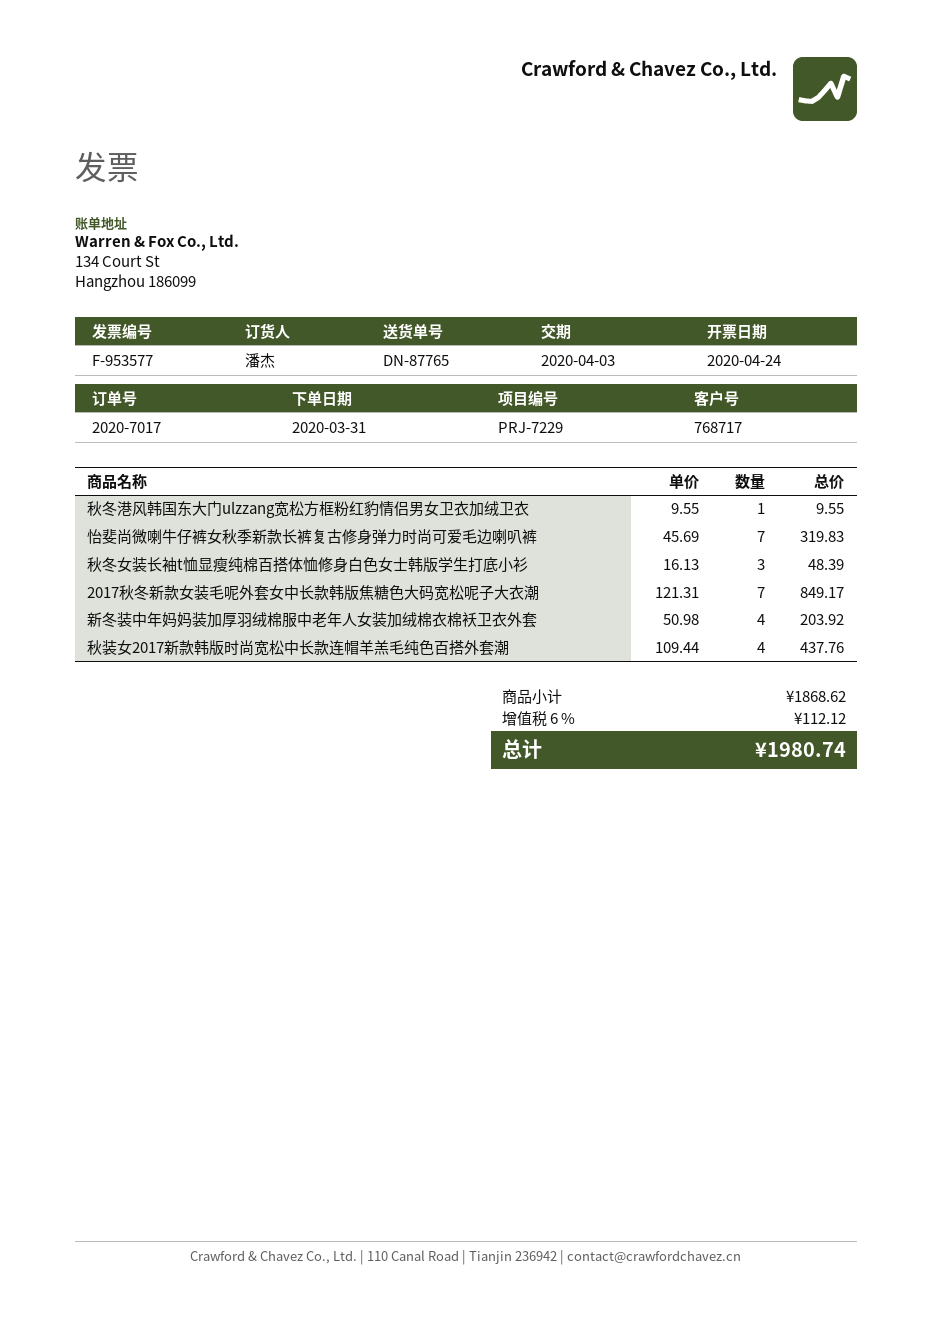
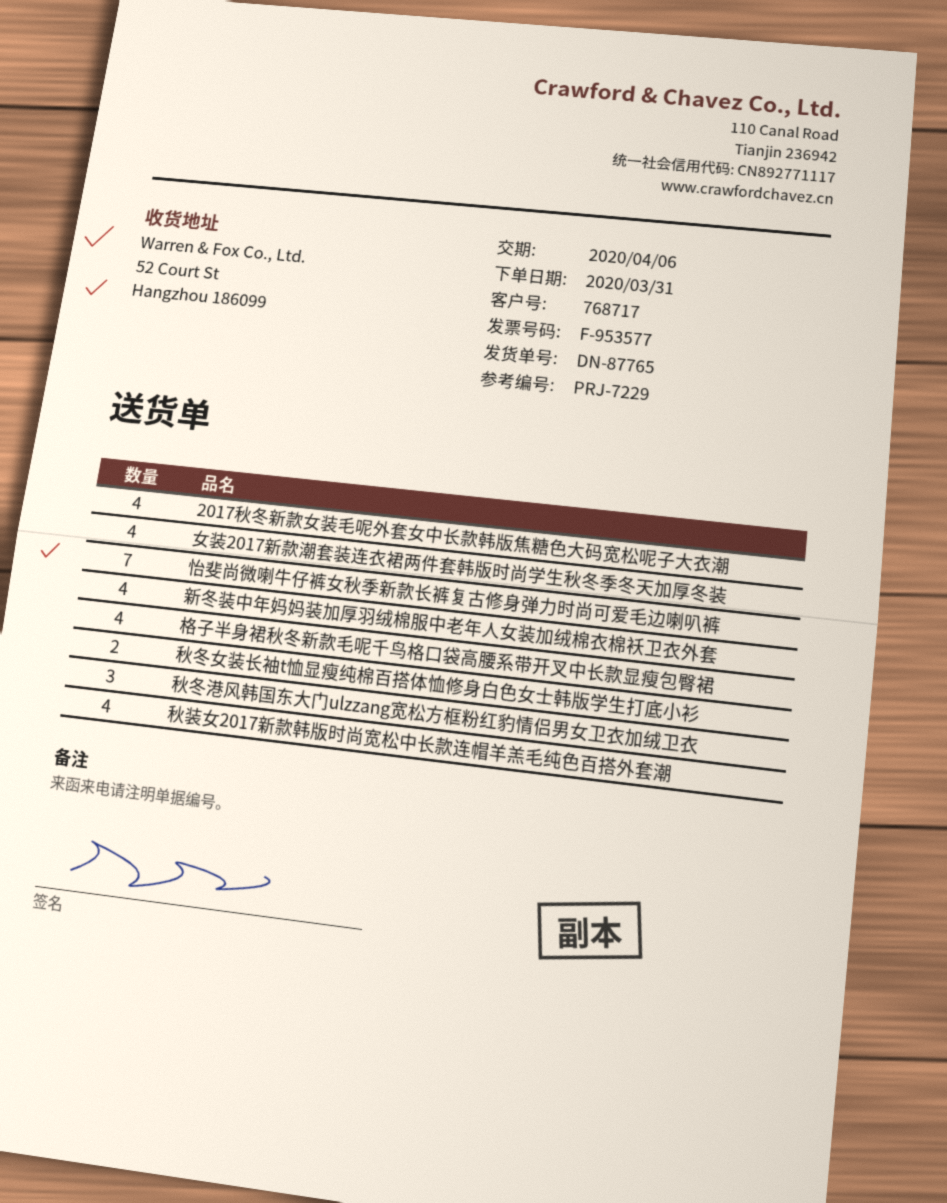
delivery date: 2020-04-03 -> 2020-04-06
秋冬港风韩国东大门ulzzang宽松方框粉红豹情侣男女卫衣加绒卫衣: 1 -> 3
秋冬女装长袖t恤显瘦纯棉百搭体恤修身白色女士韩版学生打底小衫: 3 -> 2
2017秋冬新款女装毛呢外套女中长款韩版焦糖色大码宽松呢子大衣潮: 7 -> 4
女装2017新款潮套装连衣裙两件套韩版时尚学生秋冬季冬天加厚冬装: none -> 4
格子半身裙秋冬新款毛呢千鸟格口袋高腰系带开叉中长款显瘦包臀裙: none -> 4

